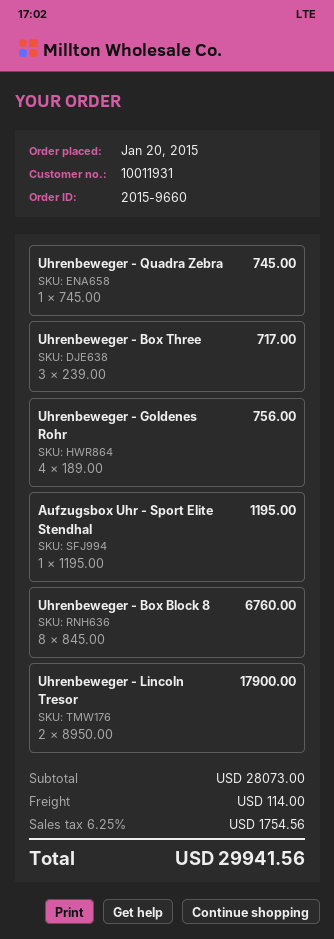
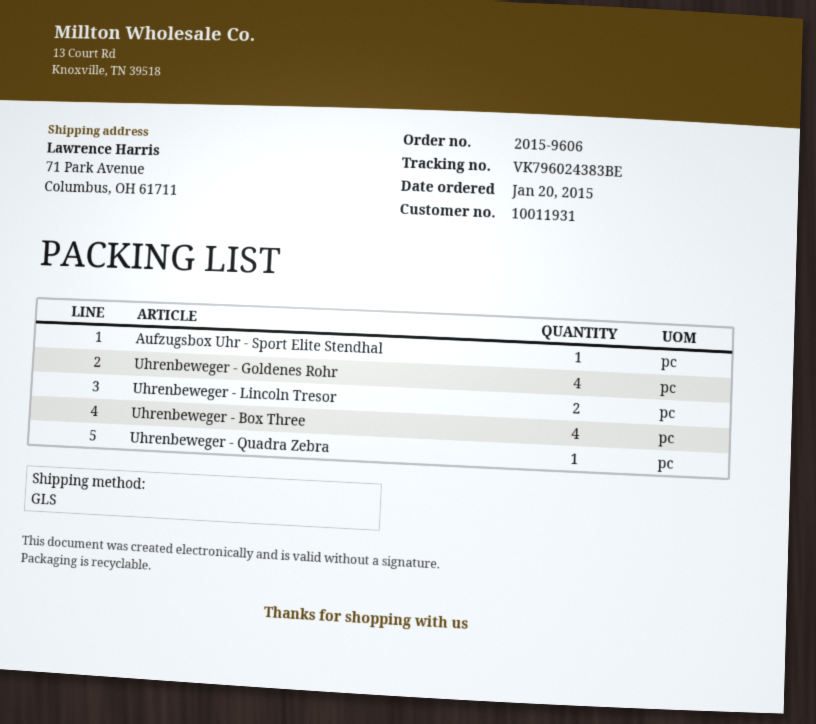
order number: 2015-9660 -> 2015-9606
Uhrenbeweger - Box Three: 3 -> 4
Uhrenbeweger - Box Block 8: 8 -> none

